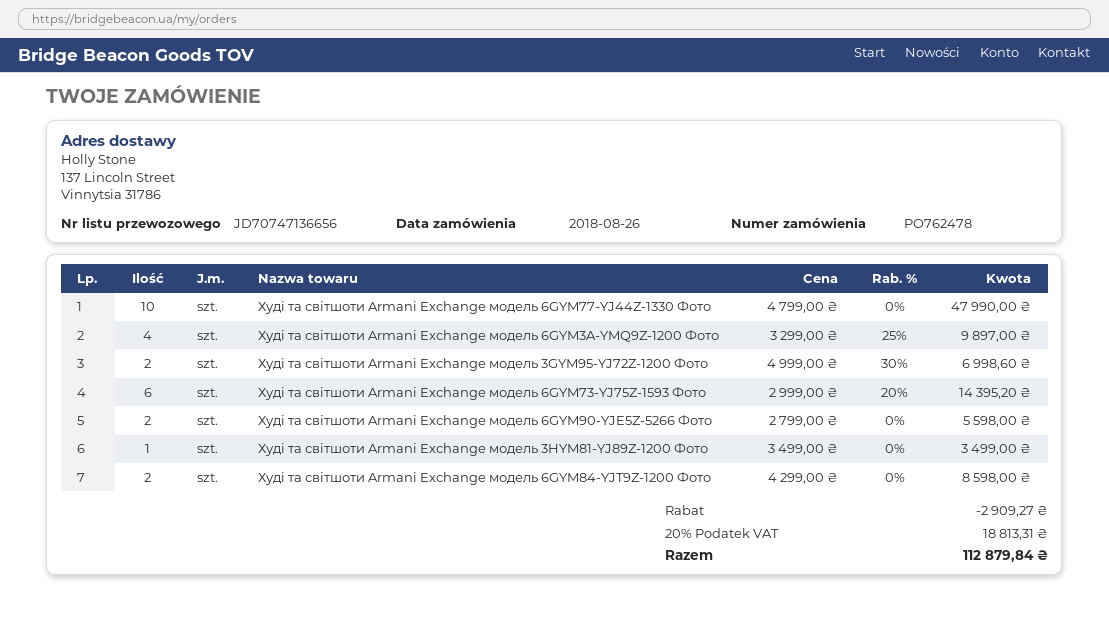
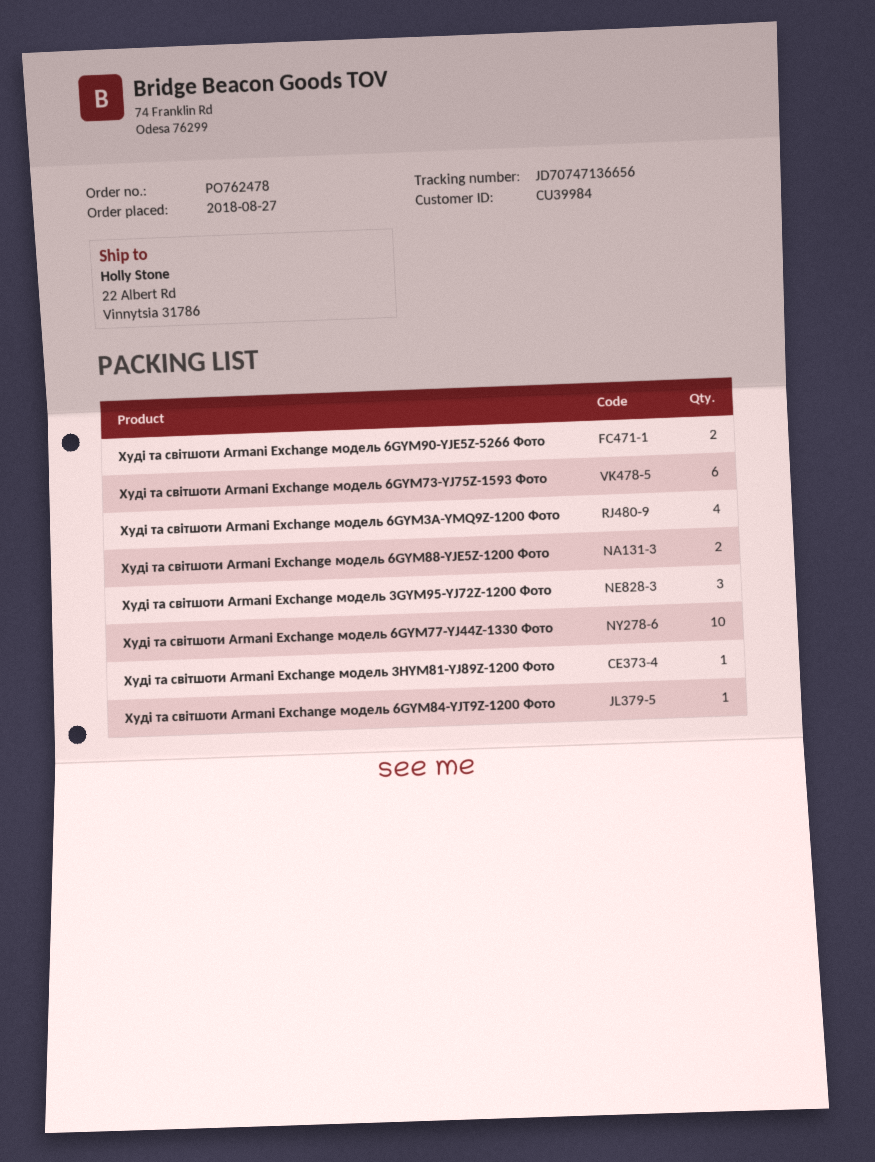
order date: 2018-08-26 -> 2018-08-27
ship to: 137 Lincoln Street, Vinnytsia 31786 -> 22 Albert Rd, Vinnytsia 31786
Худі та світшоти Armani Exchange модель 3GYM95-YJ72Z-1200 Фото: 2 -> 3
Худі та світшоти Armani Exchange модель 6GYM84-YJT9Z-1200 Фото: 2 -> 1
Худі та світшоти Armani Exchange модель 6GYM88-YJE5Z-1200 Фото: none -> 2

